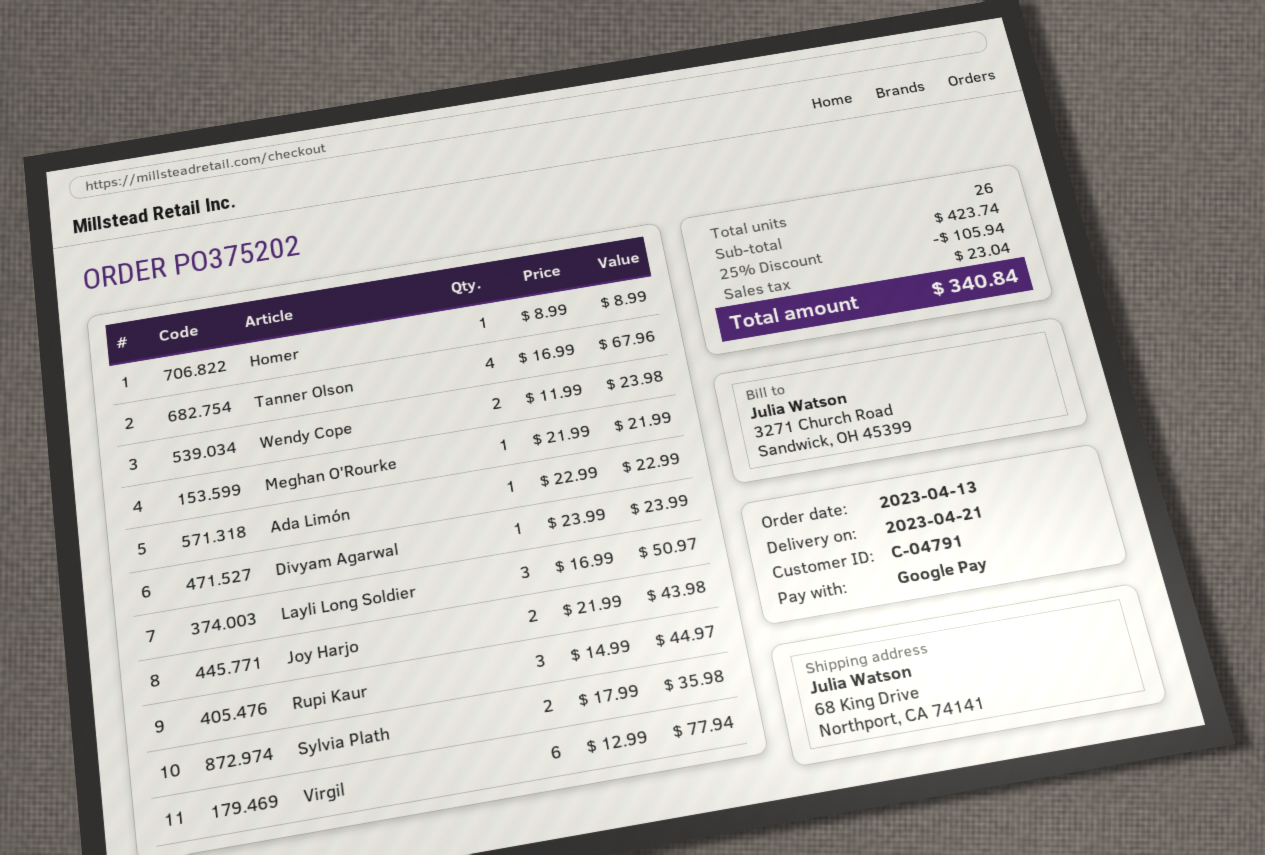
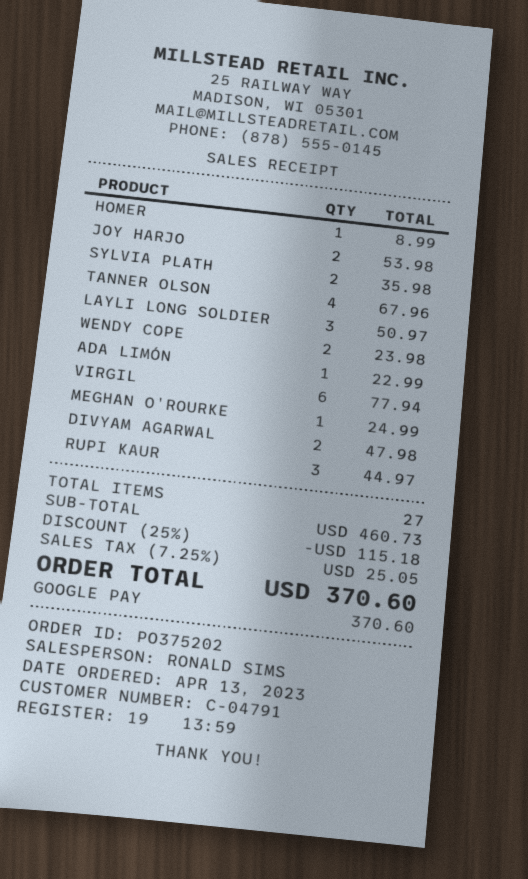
Meghan O'Rourke: 1 for 21.99 -> 1 for 24.99
Divyam Agarwal: 1 for 23.99 -> 2 for 47.98
Joy Harjo: 2 for 43.98 -> 2 for 53.98
total quantity: 26 -> 27
subtotal: 423.74 -> 460.73
discount: 25% = 105.94 -> 25% = 115.18
tax: 23.04 -> 25.05
total: 340.84 -> 370.60

